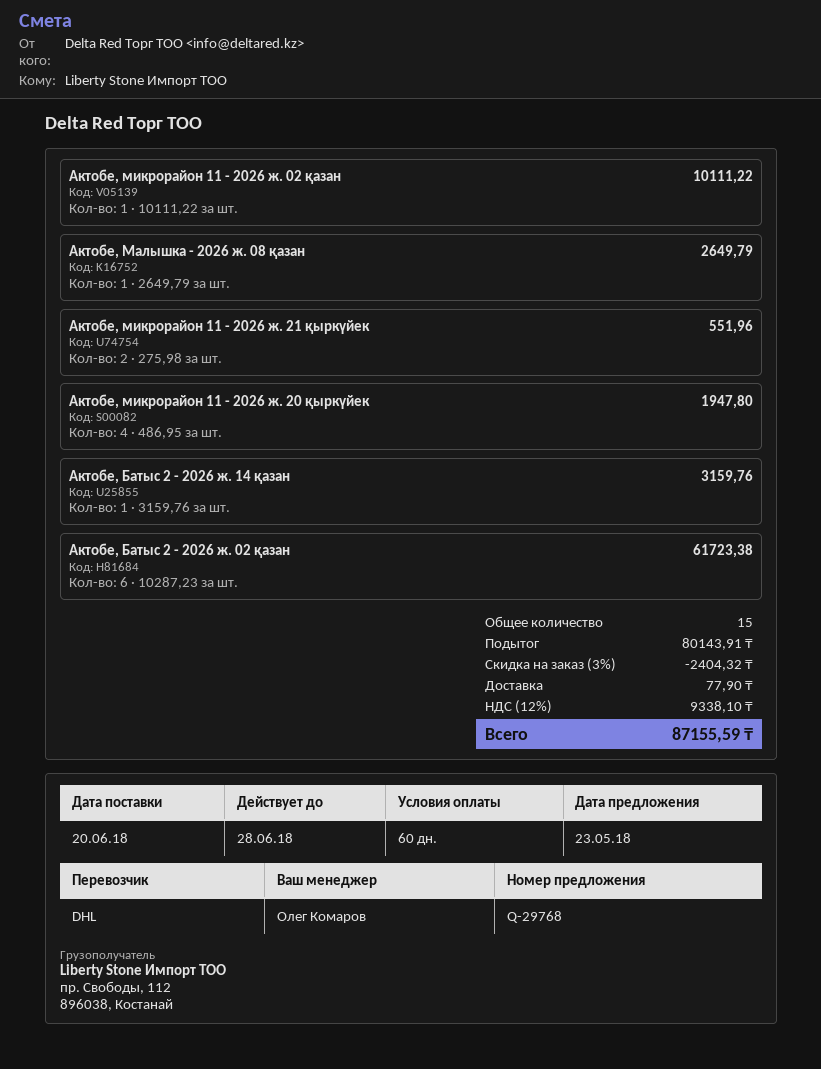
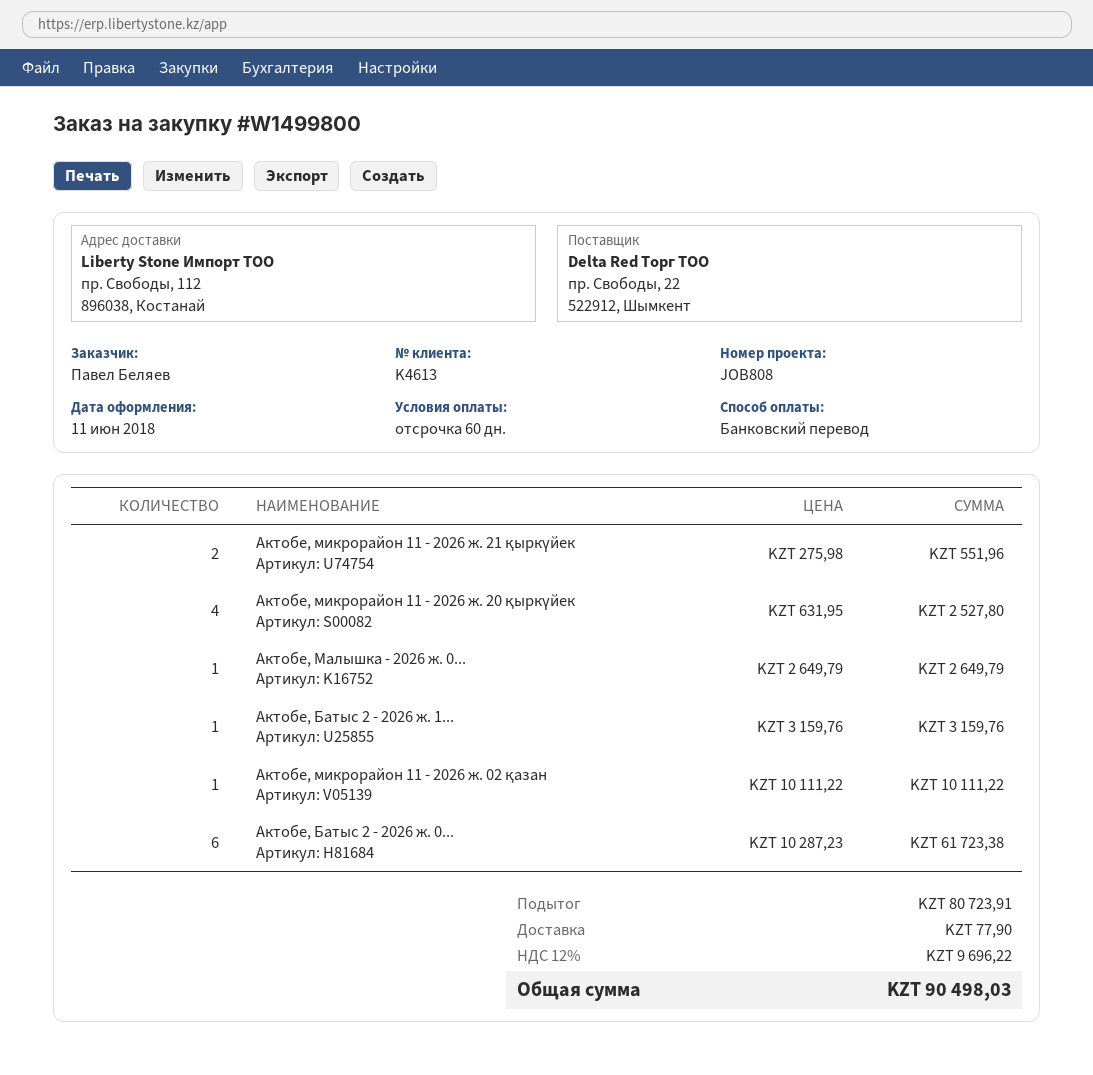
Актобе, микрорайон 11 - 2026 ж. 20 қыркүйек: 4 x 486.95 = 1947.80 -> 4 x 631.95 = 2527.80
subtotal: 80143.91 -> 80723.91
discount: 3% = 2404.32 -> none
tax: 12% = 9338.10 -> 12% = 9696.22
total: 87155.59 -> 90498.03

